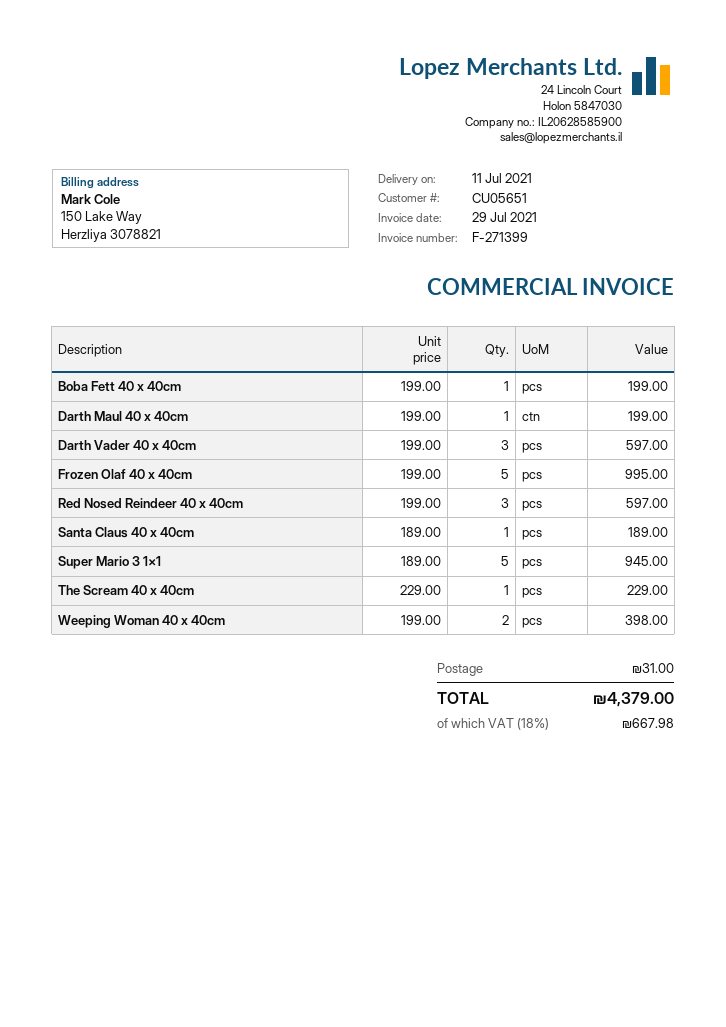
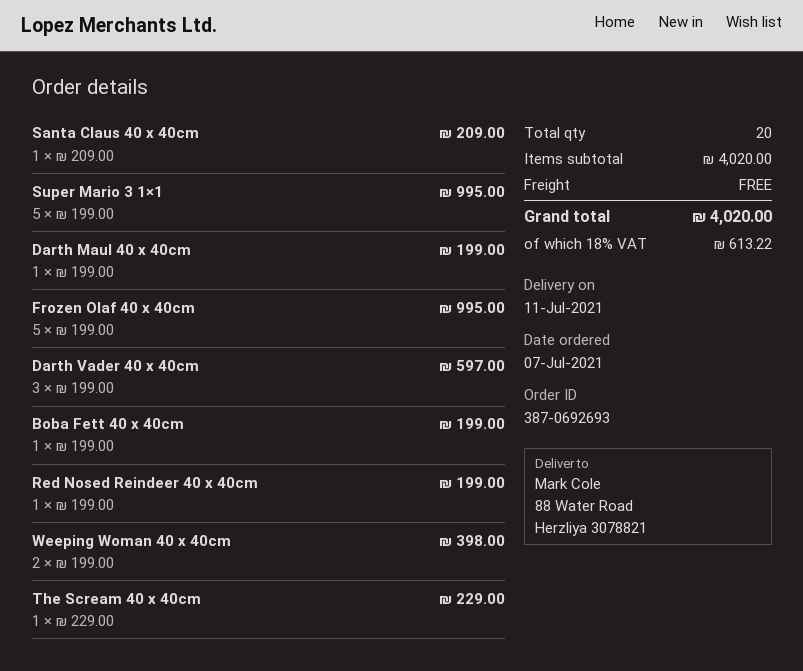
Red Nosed Reindeer 40 x 40cm: 3 x 199.00 = 597.00 -> 1 x 199.00 = 199.00
Santa Claus 40 x 40cm: 1 x 189.00 = 189.00 -> 1 x 209.00 = 209.00
Super Mario 3 1×1: 5 x 189.00 = 945.00 -> 5 x 199.00 = 995.00
shipping: 31.00 -> 0.00
tax: 18% = 667.98 -> 18% = 613.22
total: 4379.00 -> 4020.00

